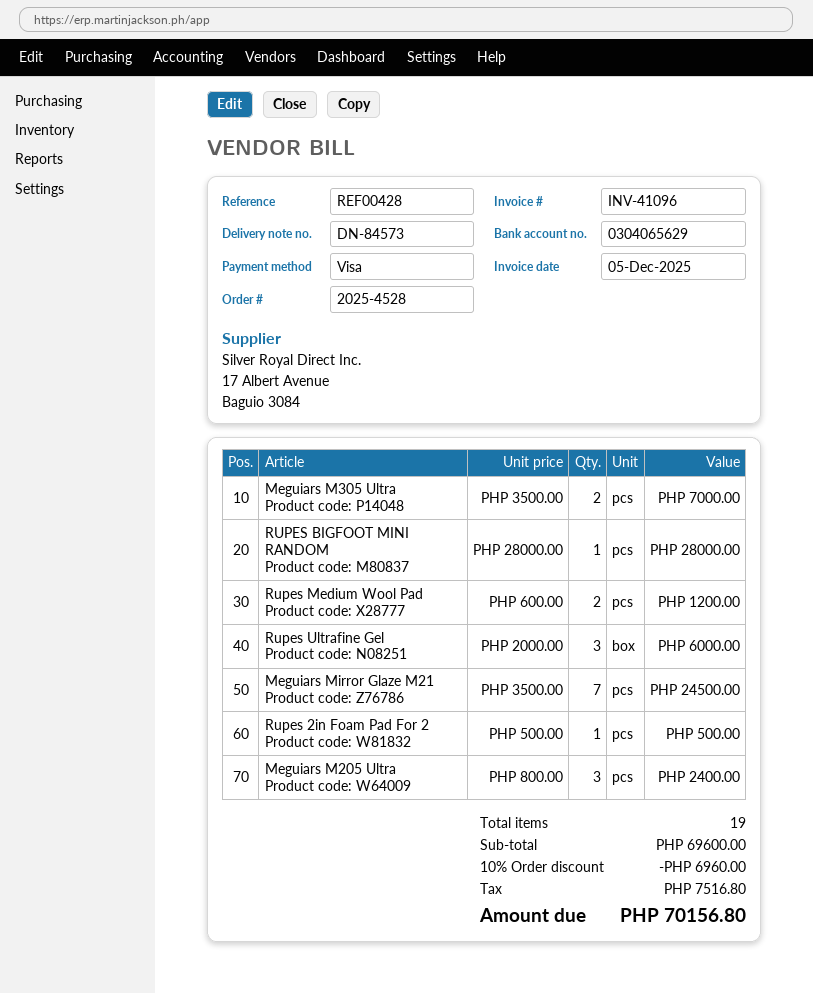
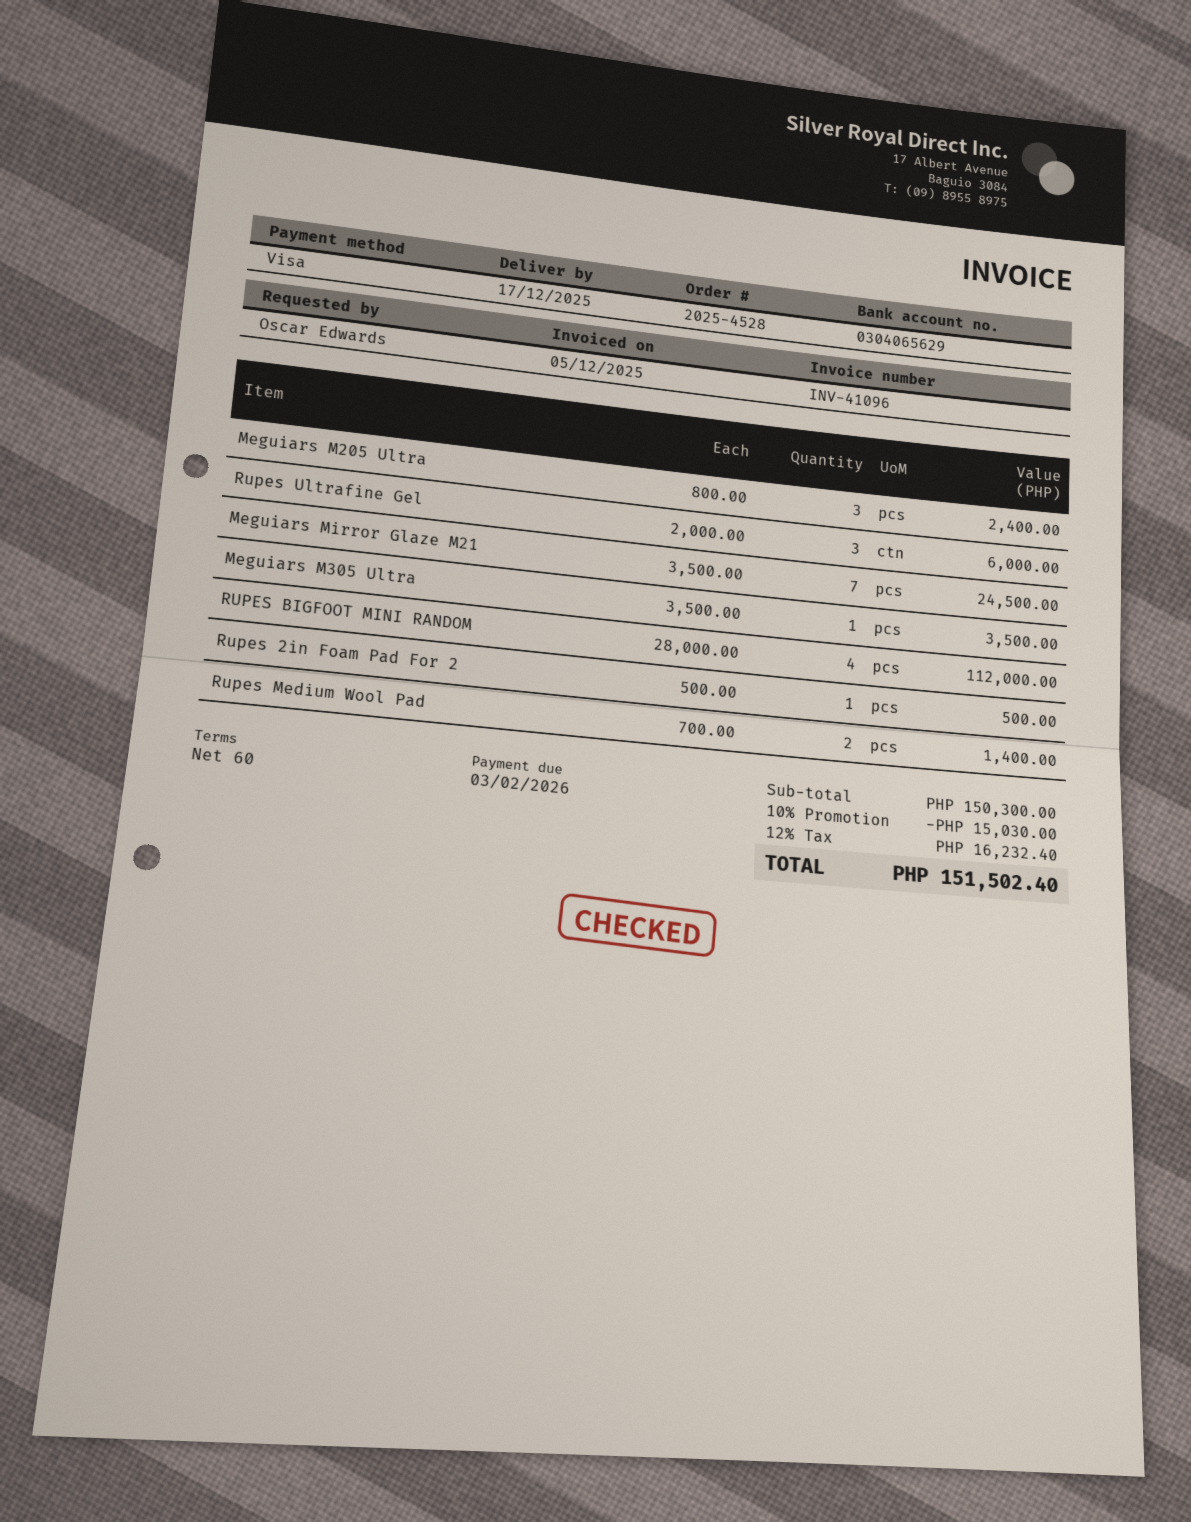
Meguiars M305 Ultra: 2 x 3500.00 = 7000.00 -> 1 x 3500.00 = 3500.00
RUPES BIGFOOT MINI RANDOM: 1 x 28000.00 = 28000.00 -> 4 x 28000.00 = 112000.00
Rupes Medium Wool Pad: 2 x 600.00 = 1200.00 -> 2 x 700.00 = 1400.00
subtotal: 69600.00 -> 150300.00
discount: 10% = 6960.00 -> 10% = 15030.00
tax: 7516.80 -> 16232.40
total: 70156.80 -> 151502.40

